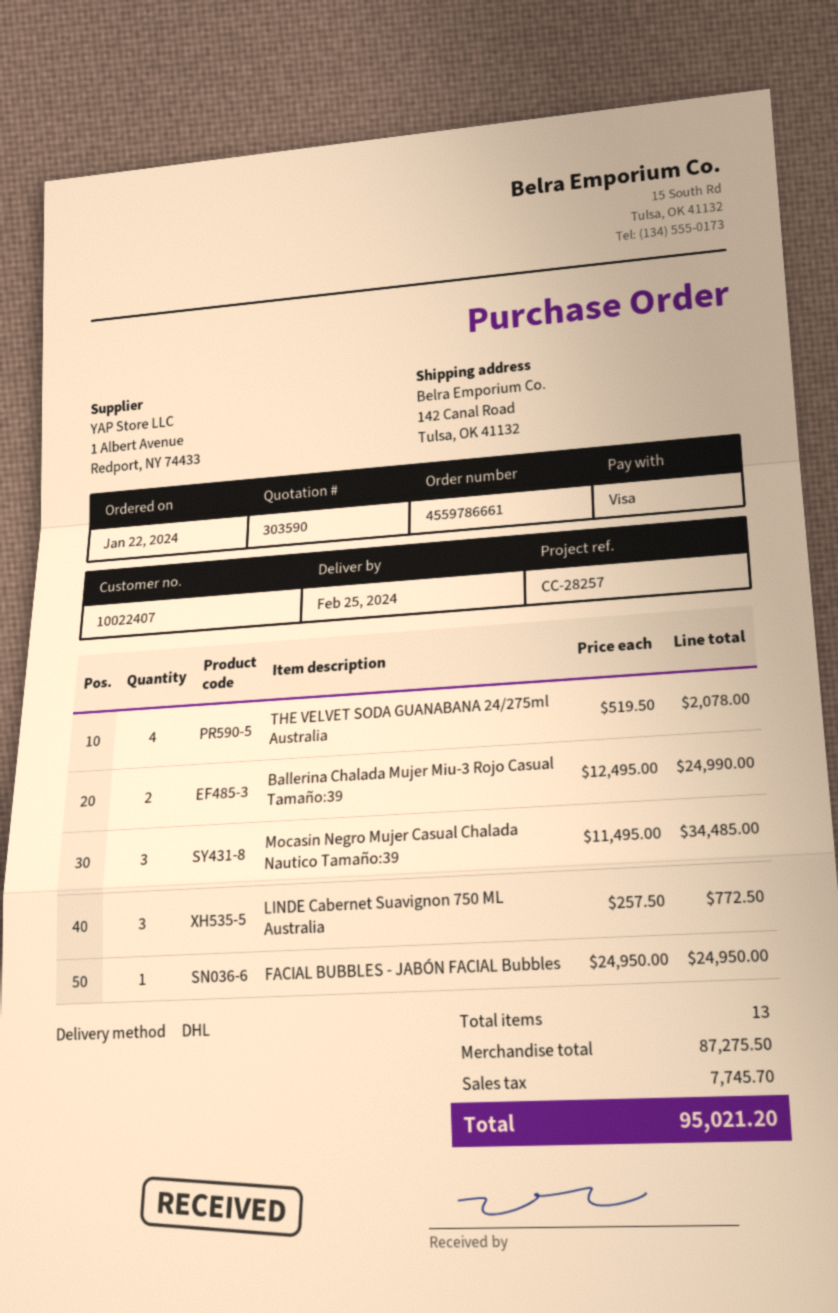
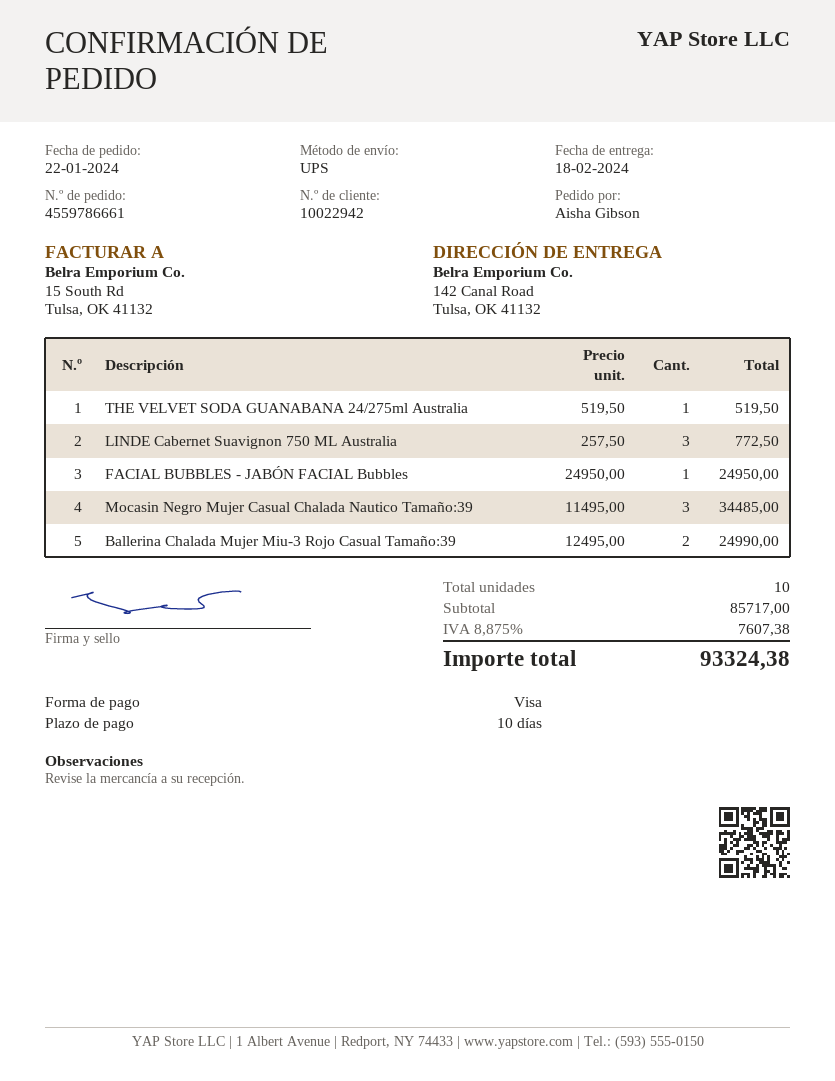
delivery date: 2024-02-25 -> 2024-02-18
customer number: 10022407 -> 10022942
shipping method: DHL -> UPS
THE VELVET SODA GUANABANA 24/275ml Australia: 4 x 519.50 = 2078.00 -> 1 x 519.50 = 519.50
total quantity: 13 -> 10
subtotal: 87275.50 -> 85717.00
tax: 7745.70 -> 7607.38
total: 95021.20 -> 93324.38

